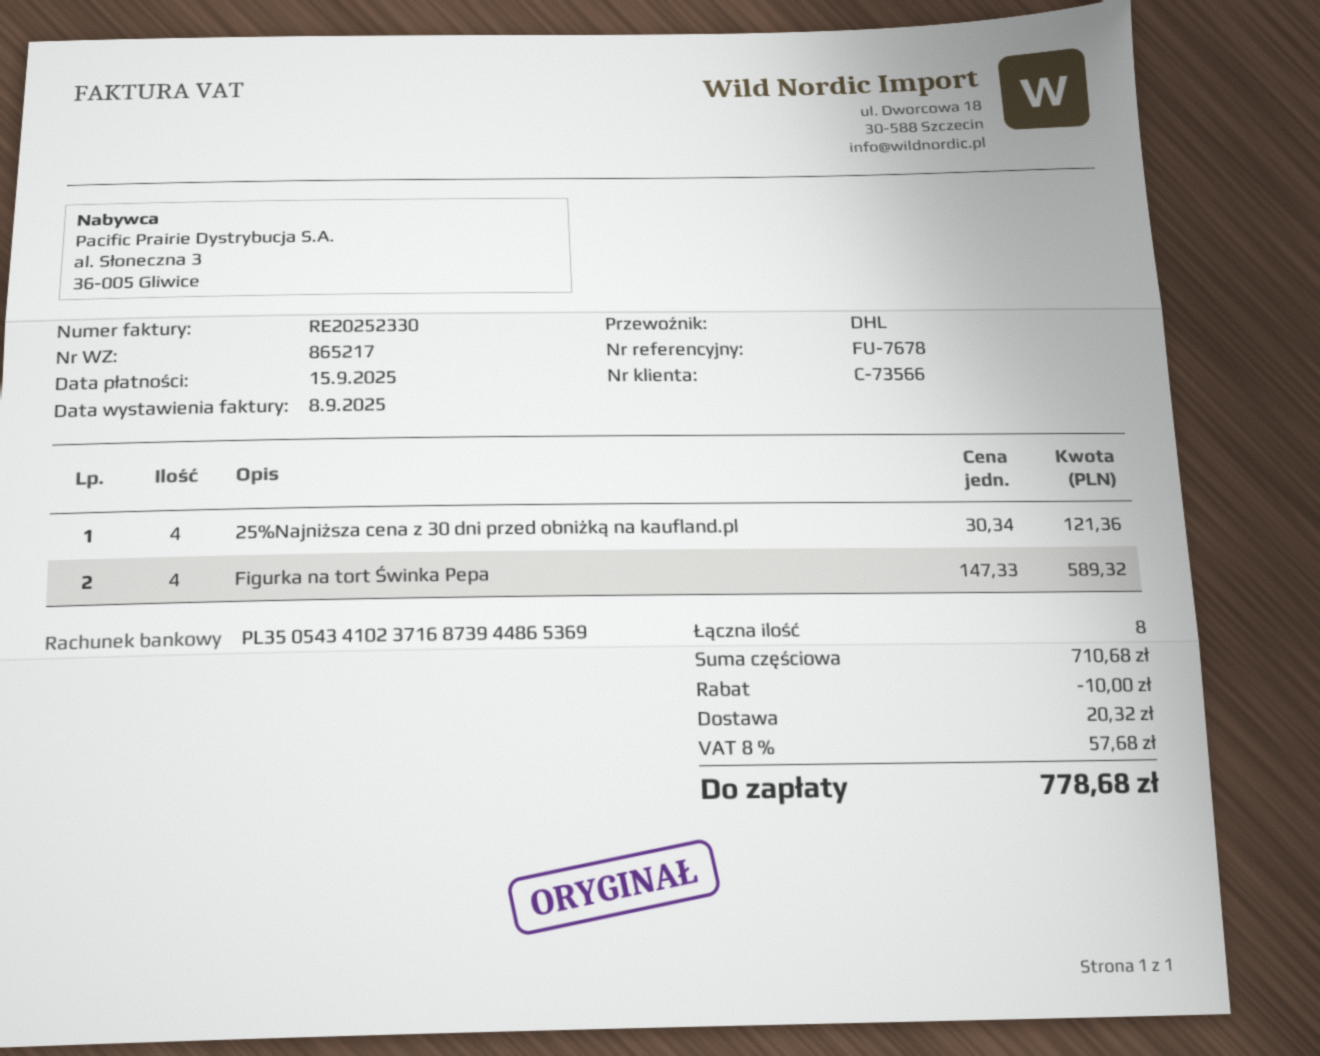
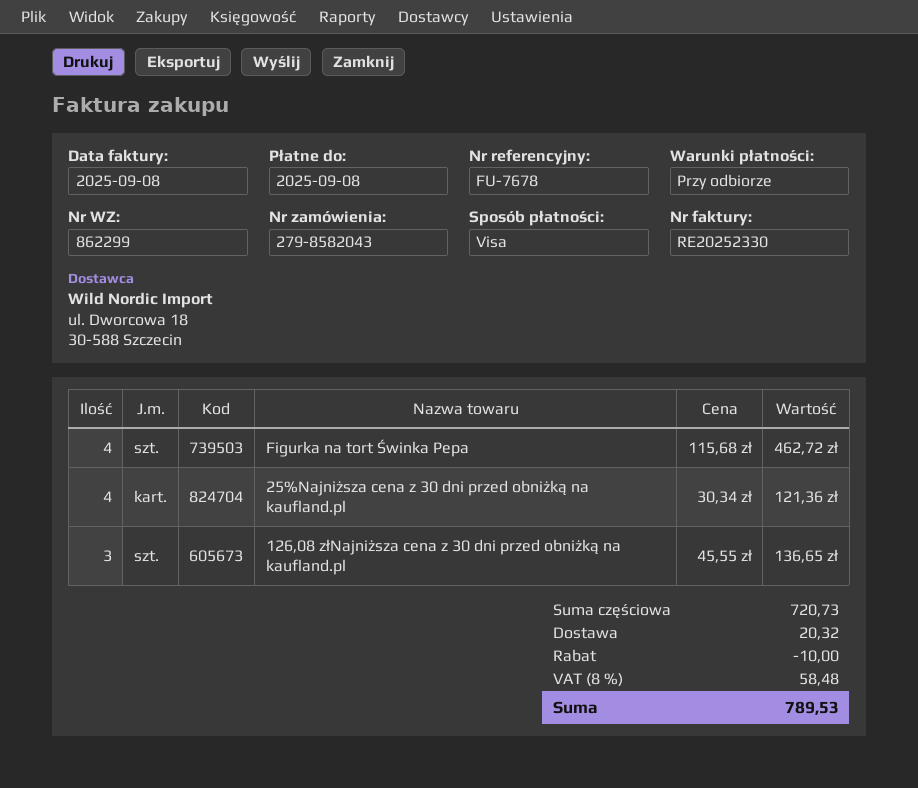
delivery note number: 865217 -> 862299
due date: 2025-09-15 -> 2025-09-08
Figurka na tort Świnka Pepa: 4 x 147.33 = 589.32 -> 4 x 115.68 = 462.72
126,08 złNajniższa cena z 30 dni przed obniżką na kaufland.pl: none -> 3 x 45.55 = 136.65
subtotal: 710.68 -> 720.73
tax: 8% = 57.68 -> 8% = 58.48
total: 778.68 -> 789.53

